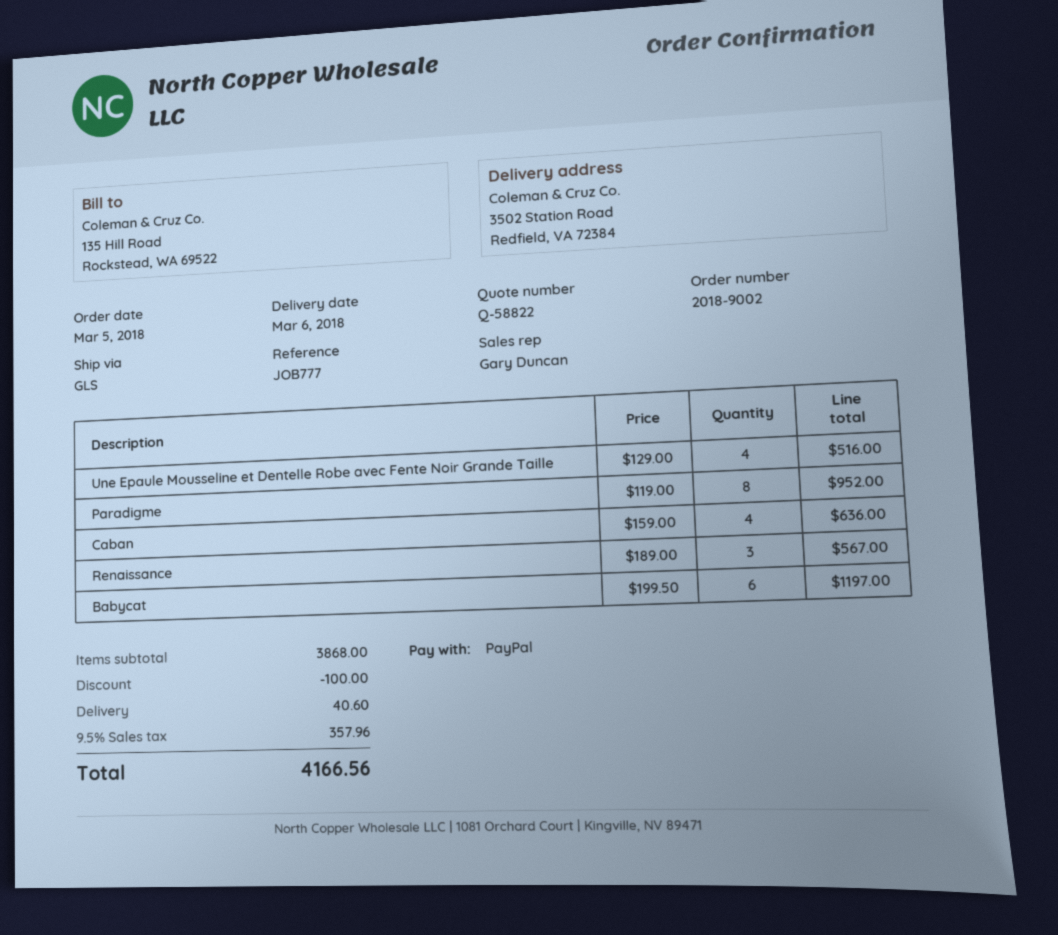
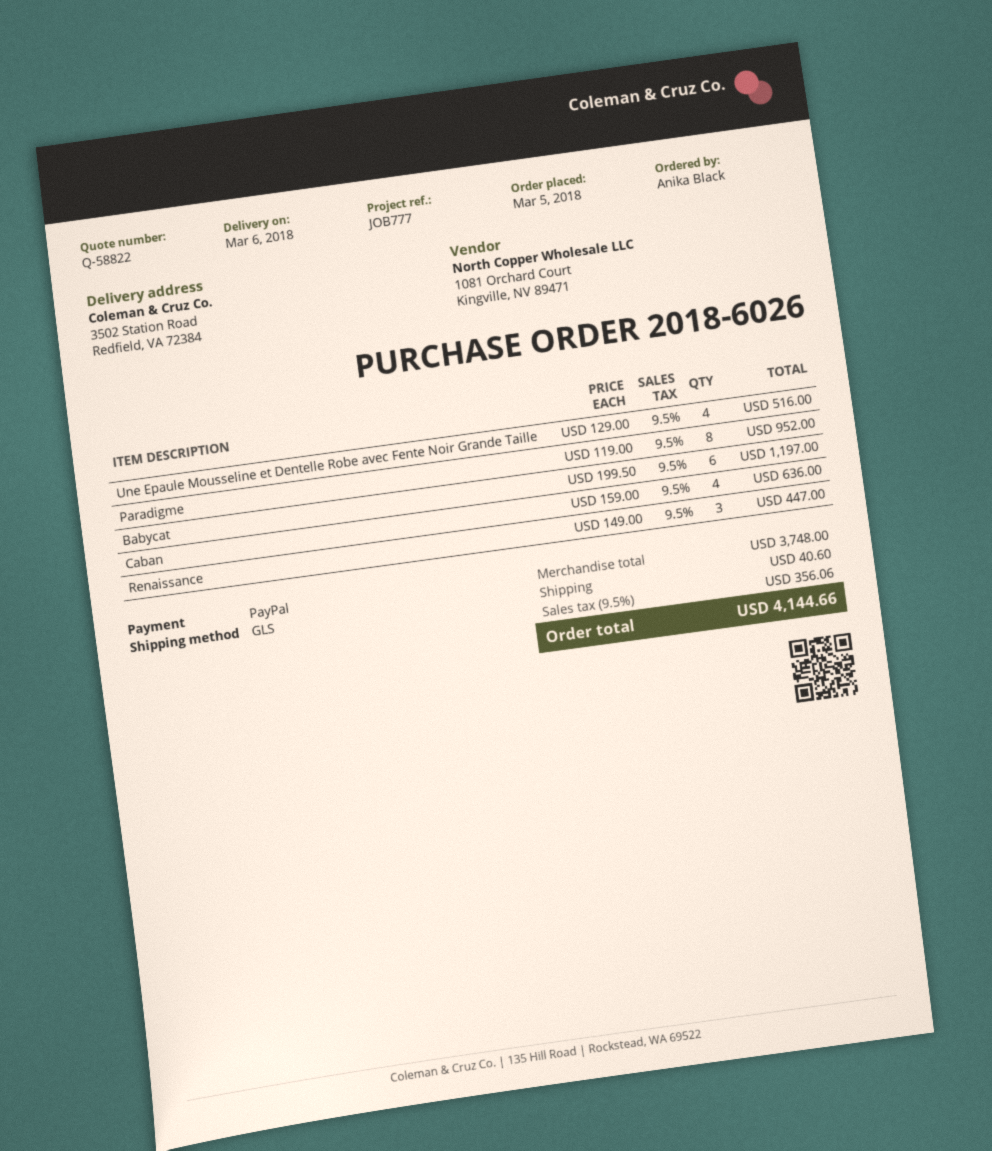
order number: 2018-9002 -> 2018-6026
Renaissance: 3 x 189.00 = 567.00 -> 3 x 149.00 = 447.00
subtotal: 3868.00 -> 3748.00
discount: 100.00 -> none
tax: 9.5% = 357.96 -> 9.5% = 356.06
total: 4166.56 -> 4144.66

